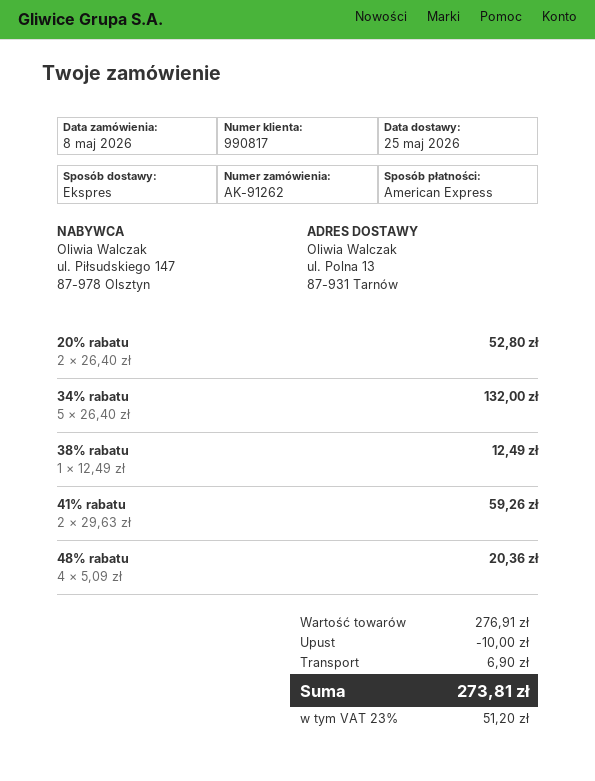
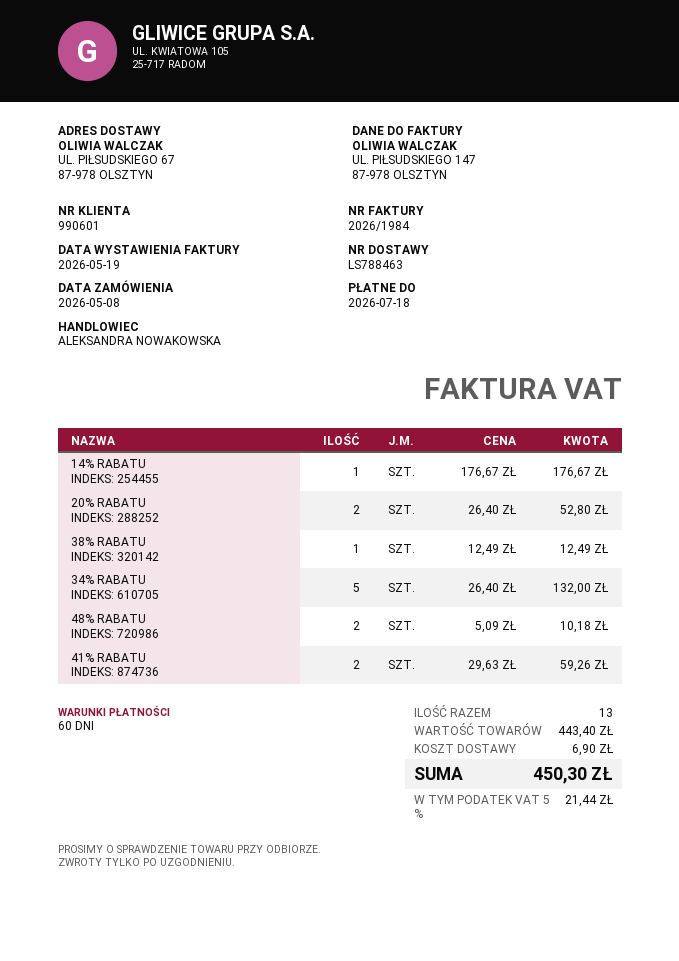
customer number: 990817 -> 990601
ship to: ul. Polna 13, 87-931 Tarnów -> UL. PIŁSUDSKIEGO 67, 87-978 OLSZTYN
48% rabatu: 4 x 5.09 = 20.36 -> 2 x 5.09 = 10.18
14% RABATU: none -> 1 x 176.67 = 176.67
subtotal: 276.91 -> 443.40
discount: 10.00 -> none
tax: 23% = 51.20 -> 5% = 21.44
total: 273.81 -> 450.30

